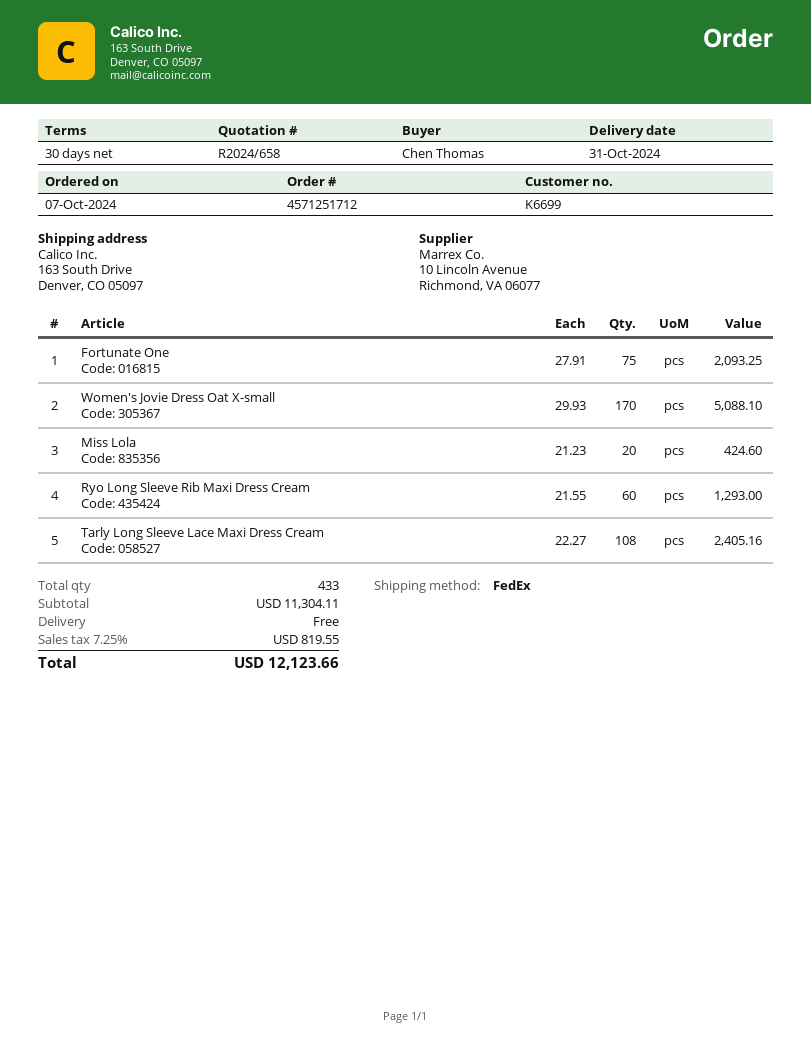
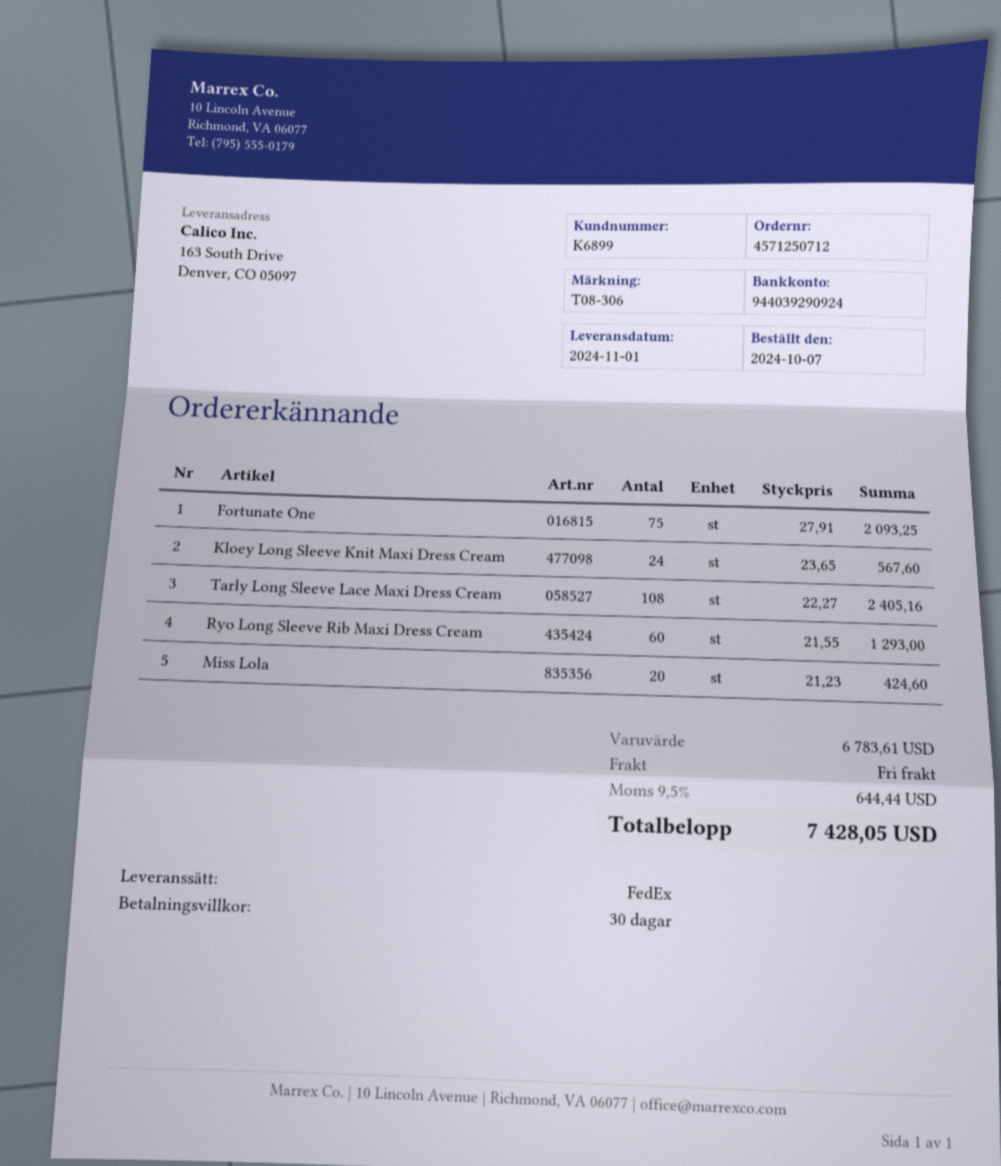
order number: 4571251712 -> 4571250712
delivery date: 2024-10-31 -> 2024-11-01
customer number: K6699 -> K6899
Women's Jovie Dress Oat X-small: 170 x 29.93 = 5088.10 -> none
Kloey Long Sleeve Knit Maxi Dress Cream: none -> 24 x 23.65 = 567.60
subtotal: 11304.11 -> 6783.61
tax: 7.25% = 819.55 -> 9.5% = 644.44
total: 12123.66 -> 7428.05

